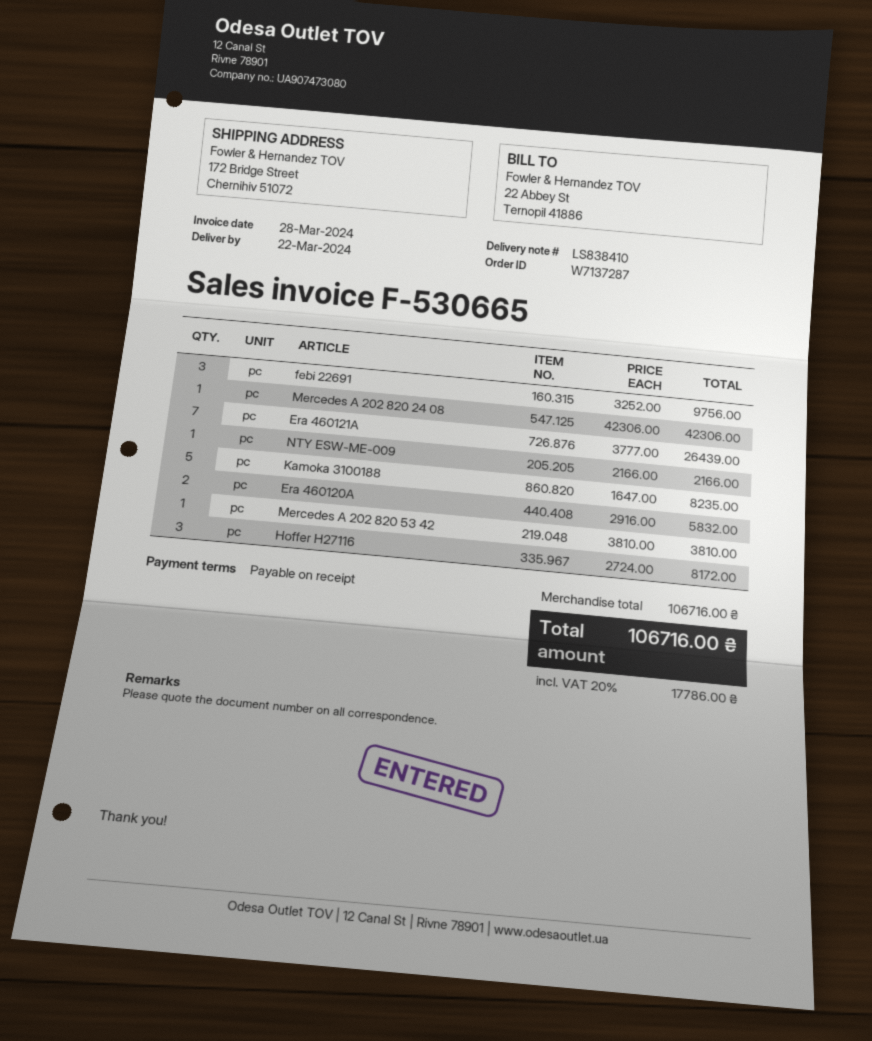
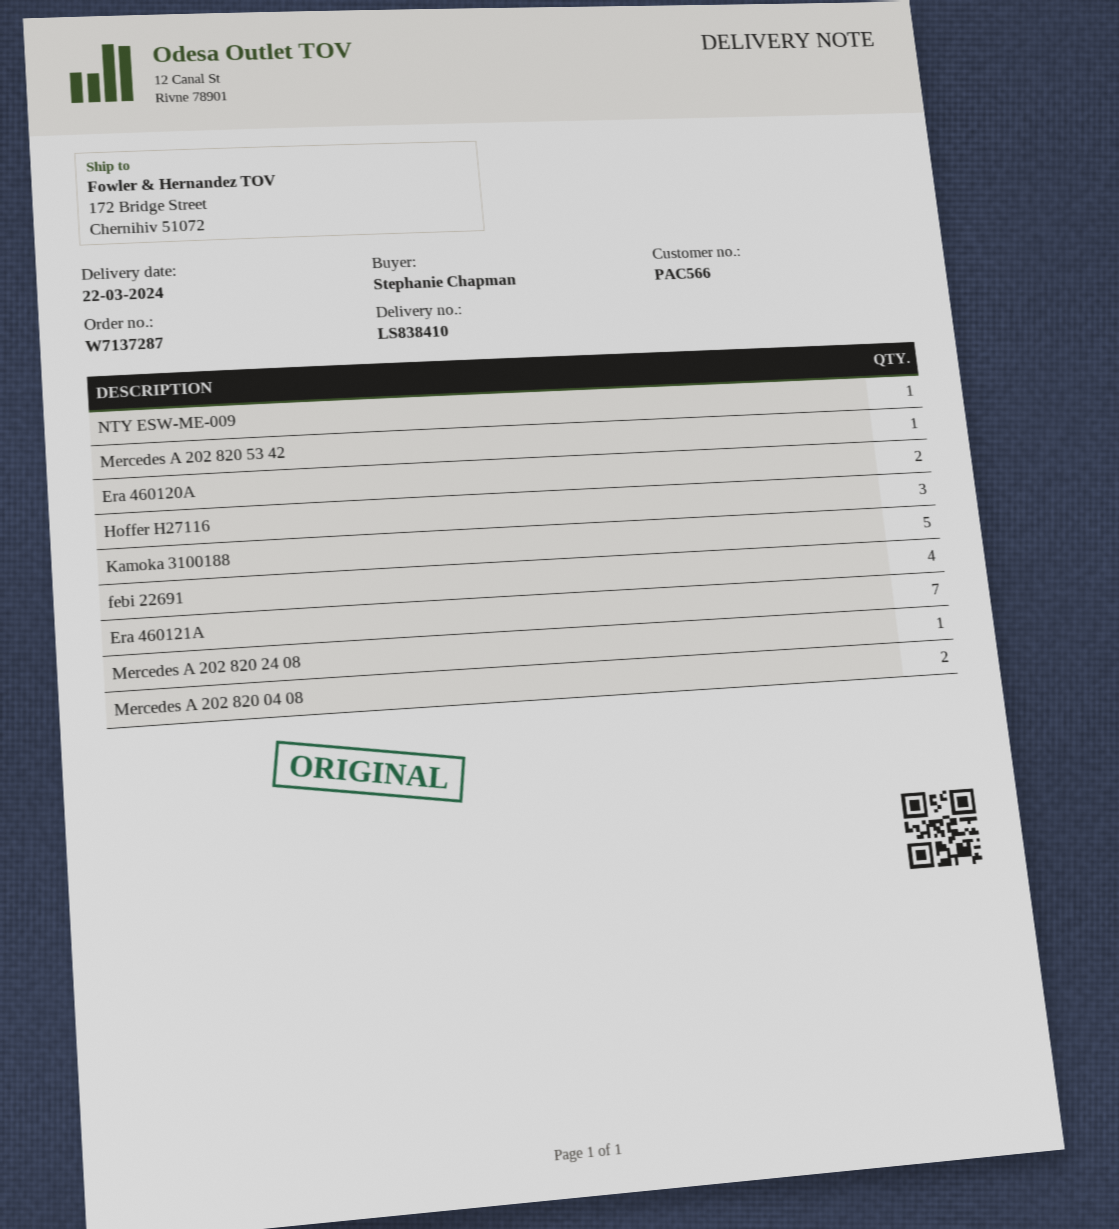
febi 22691: 3 -> 4
Mercedes A 202 820 04 08: none -> 2

